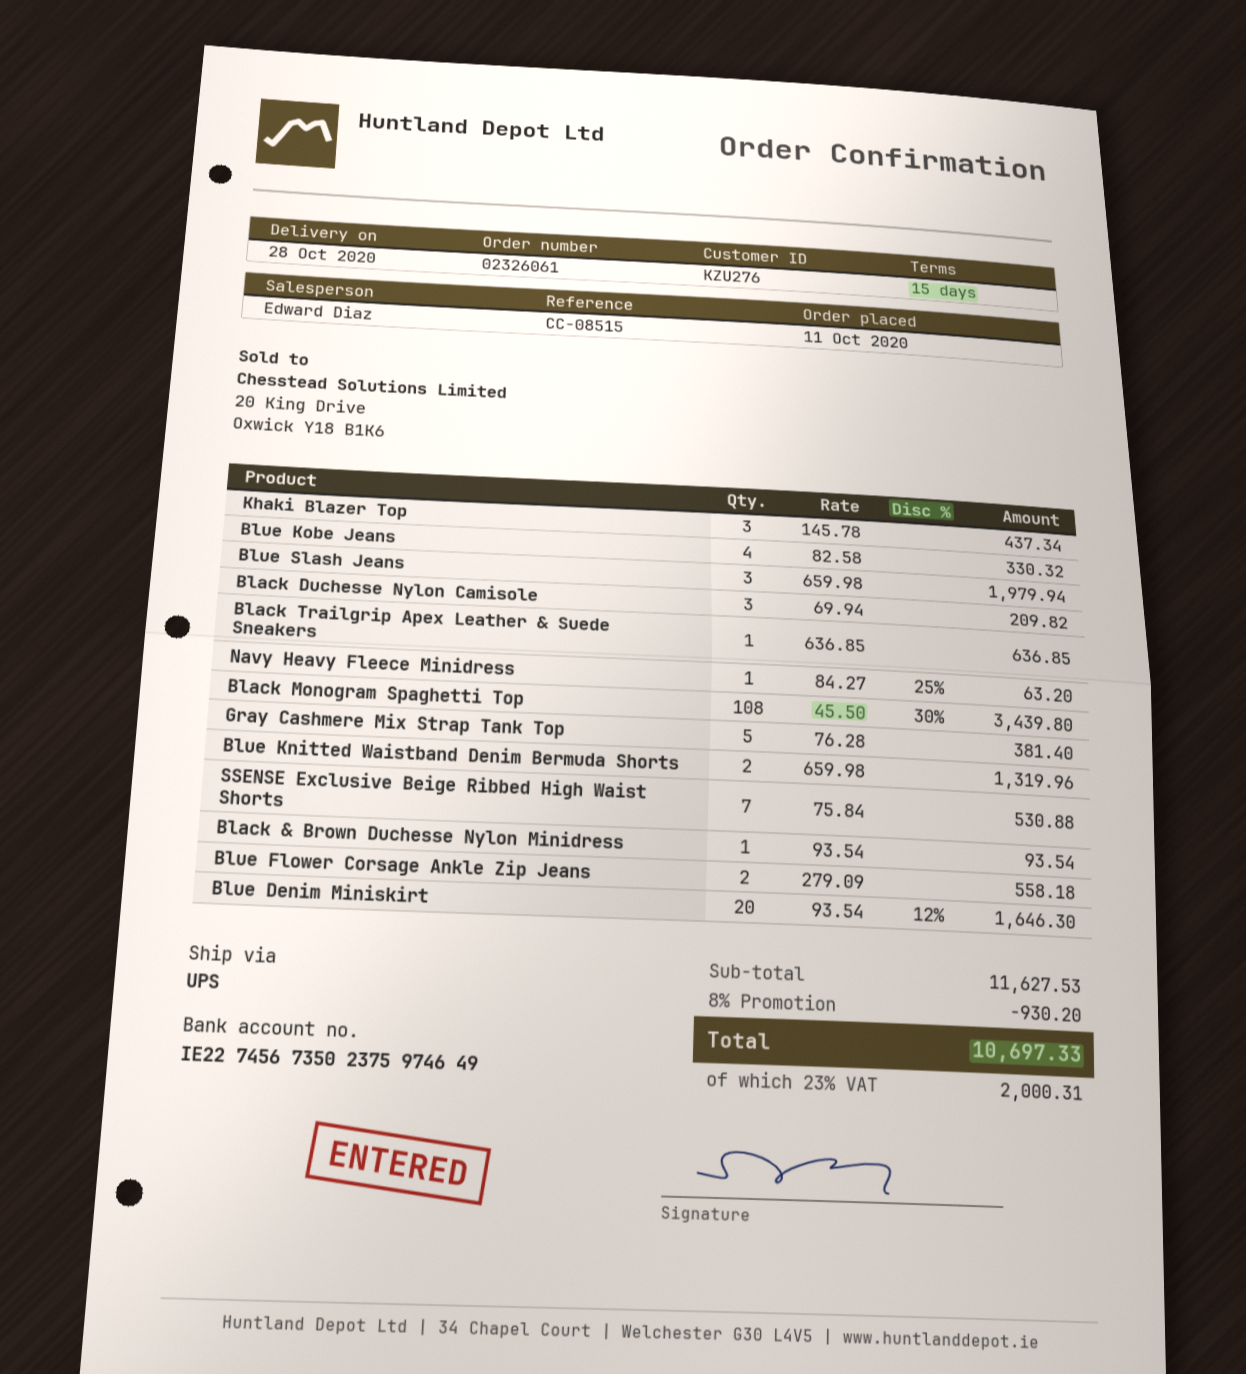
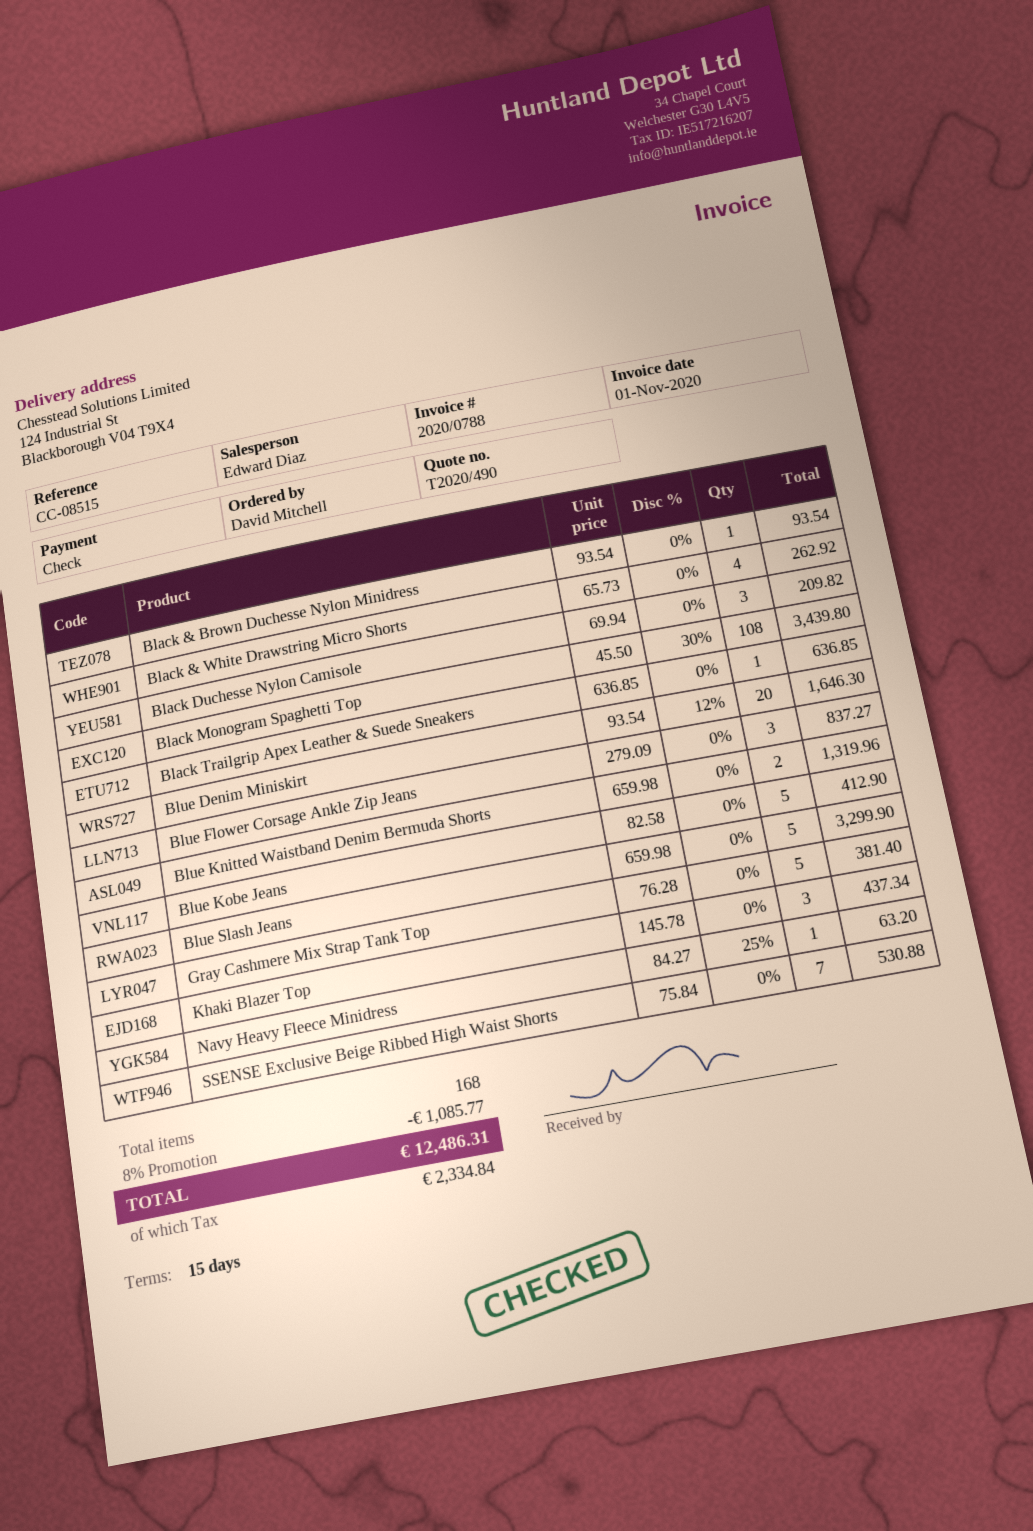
Blue Kobe Jeans: 4 x 82.58 = 330.32 -> 5 x 82.58 = 412.90
Blue Slash Jeans: 3 x 659.98 = 1979.94 -> 5 x 659.98 = 3299.90
Blue Flower Corsage Ankle Zip Jeans: 2 x 279.09 = 558.18 -> 3 x 279.09 = 837.27
Black & White Drawstring Micro Shorts: none -> 4 x 65.73 = 262.92
discount: 8% = 930.20 -> 8% = 1085.77
tax: 2000.31 -> 2334.84
total: 10697.33 -> 12486.31

